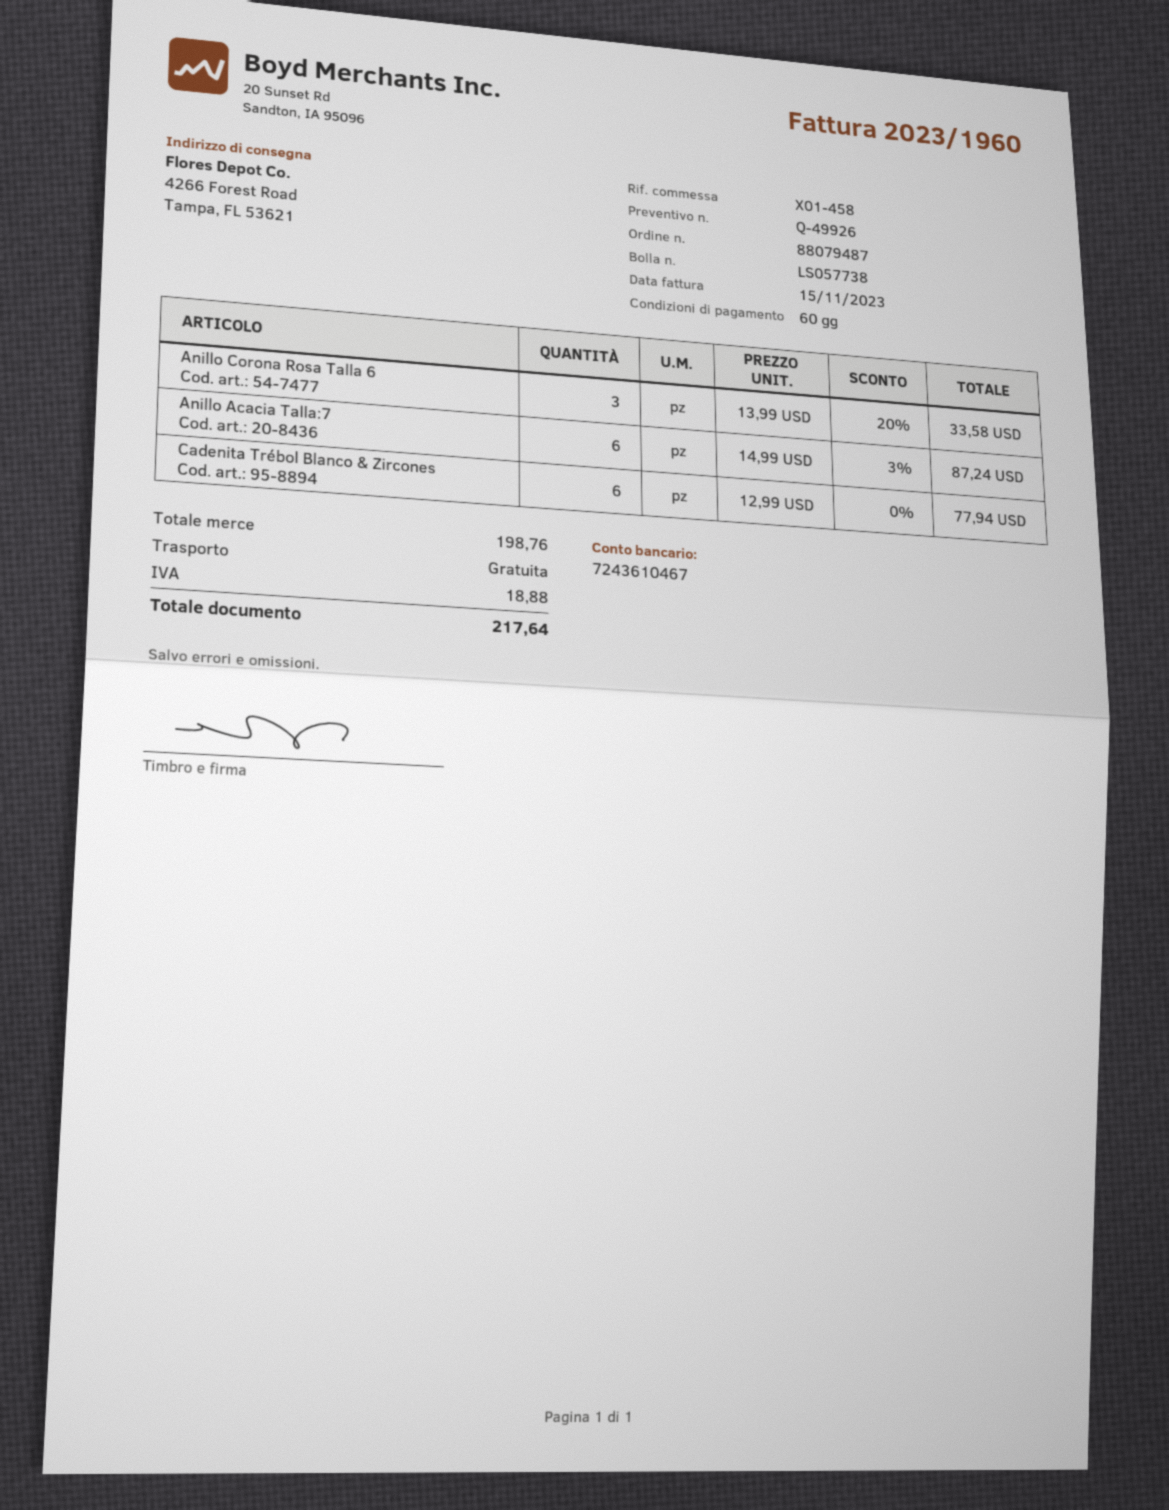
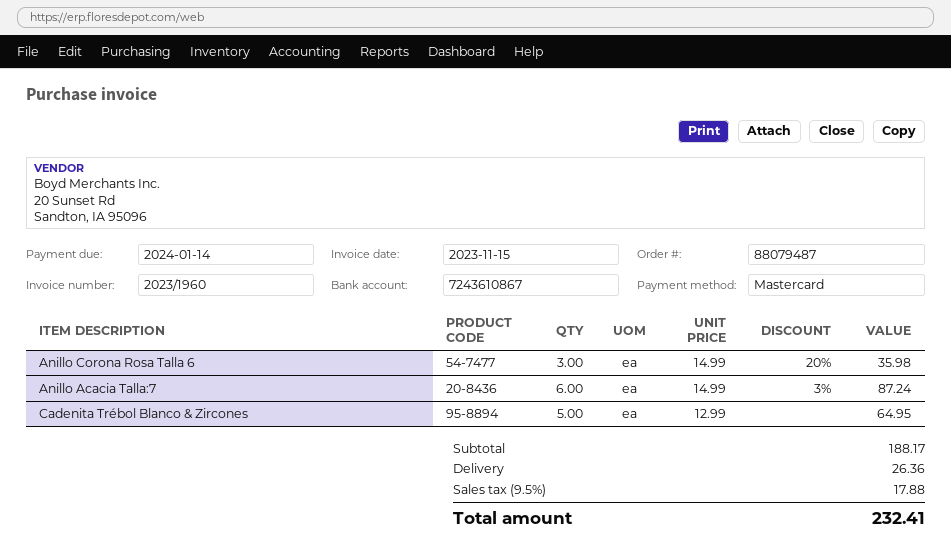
bank account: 7243610467 -> 7243610867
Anillo Corona Rosa Talla 6: 3 x 13.99 - 20% = 33.58 -> 3 x 14.99 - 20% = 35.98
Cadenita Trébol Blanco & Zircones: 6 x 12.99 = 77.94 -> 5 x 12.99 = 64.95
subtotal: 198.76 -> 188.17
shipping: 0.00 -> 26.36
tax: 18.88 -> 17.88
total: 217.64 -> 232.41

